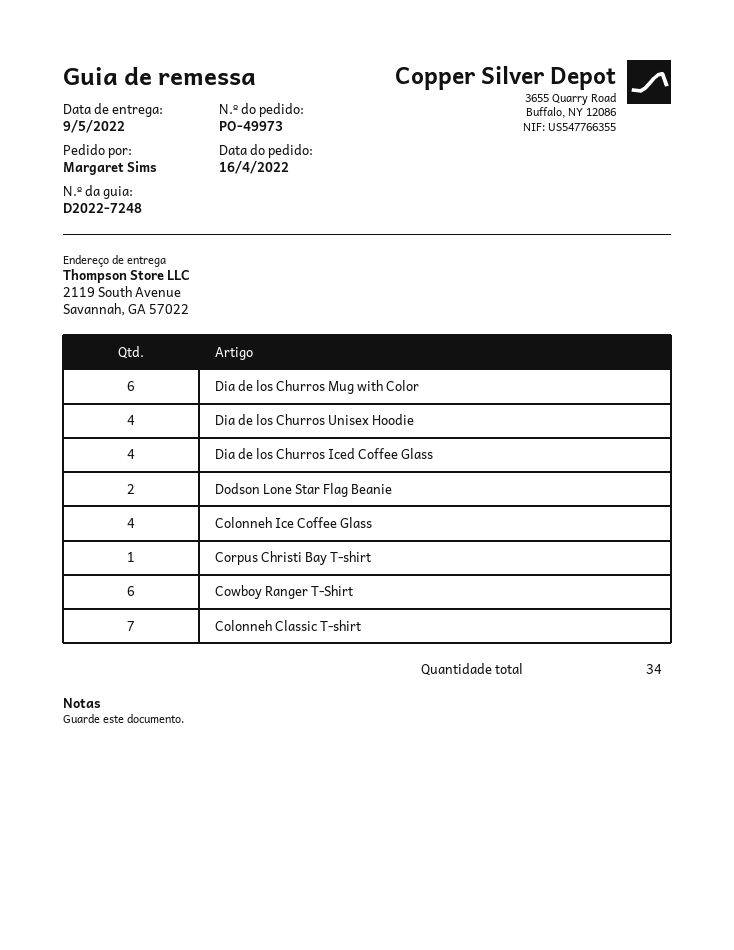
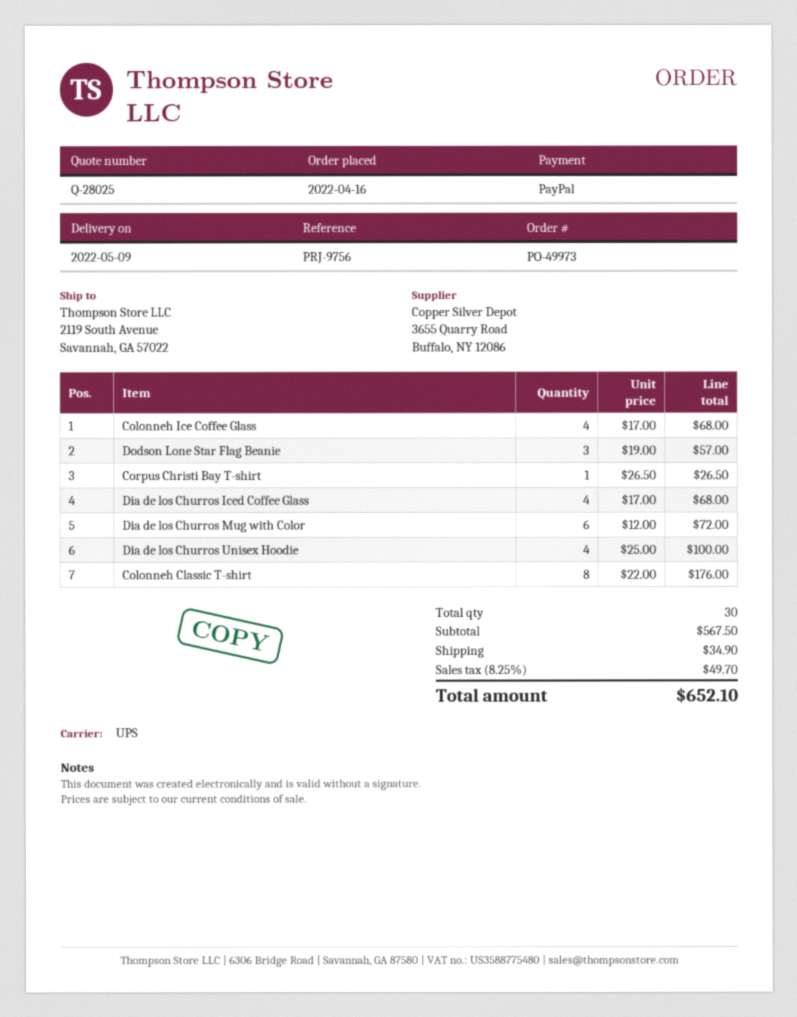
Dodson Lone Star Flag Beanie: 2 -> 3
Cowboy Ranger T-Shirt: 6 -> none
Colonneh Classic T-shirt: 7 -> 8
total quantity: 34 -> 30

